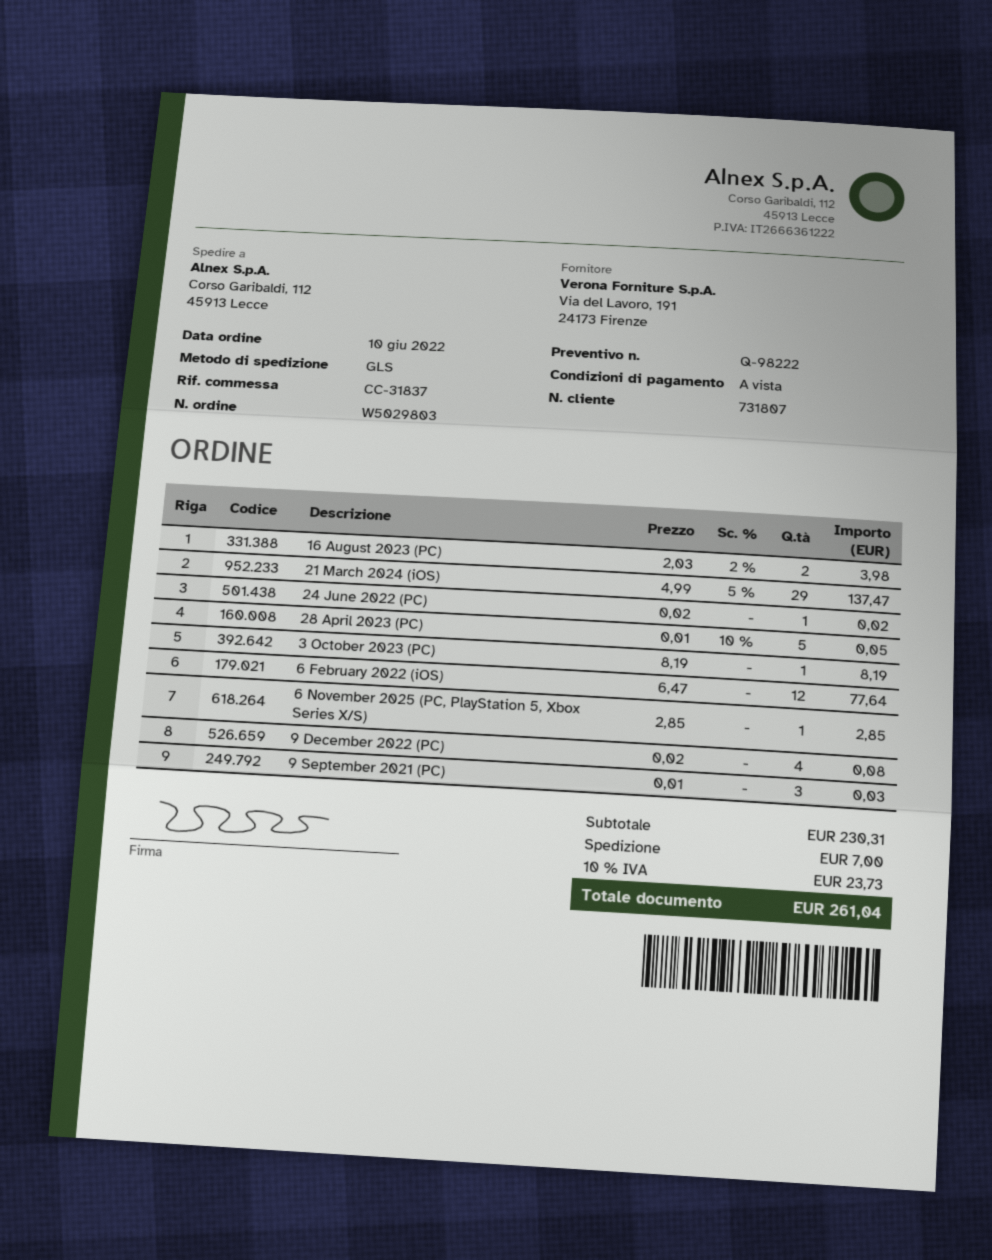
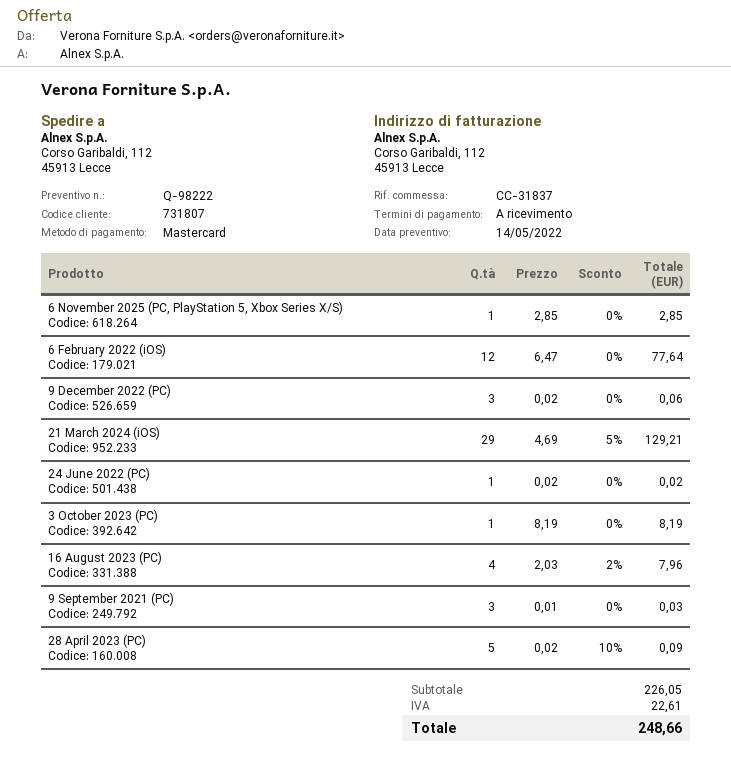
16 August 2023 (PC): 2 x 2.03 - 2% = 3.98 -> 4 x 2.03 - 2% = 7.96
21 March 2024 (iOS): 29 x 4.99 - 5% = 137.47 -> 29 x 4.69 - 5% = 129.21
28 April 2023 (PC): 5 x 0.01 - 10% = 0.05 -> 5 x 0.02 - 10% = 0.09
9 December 2022 (PC): 4 x 0.02 = 0.08 -> 3 x 0.02 = 0.06
subtotal: 230.31 -> 226.05
shipping: 7.00 -> none
tax: 23.73 -> 22.61
total: 261.04 -> 248.66

